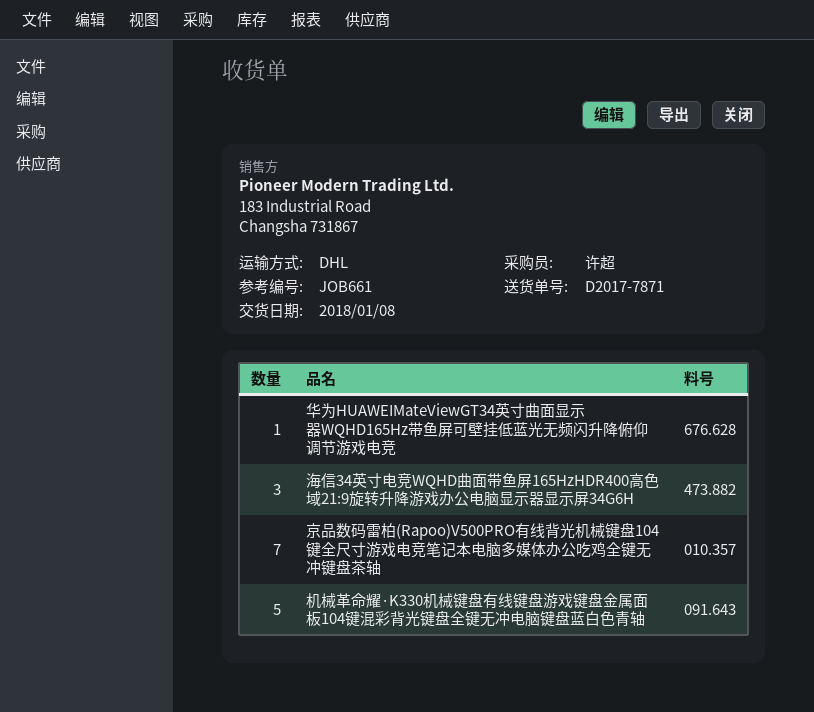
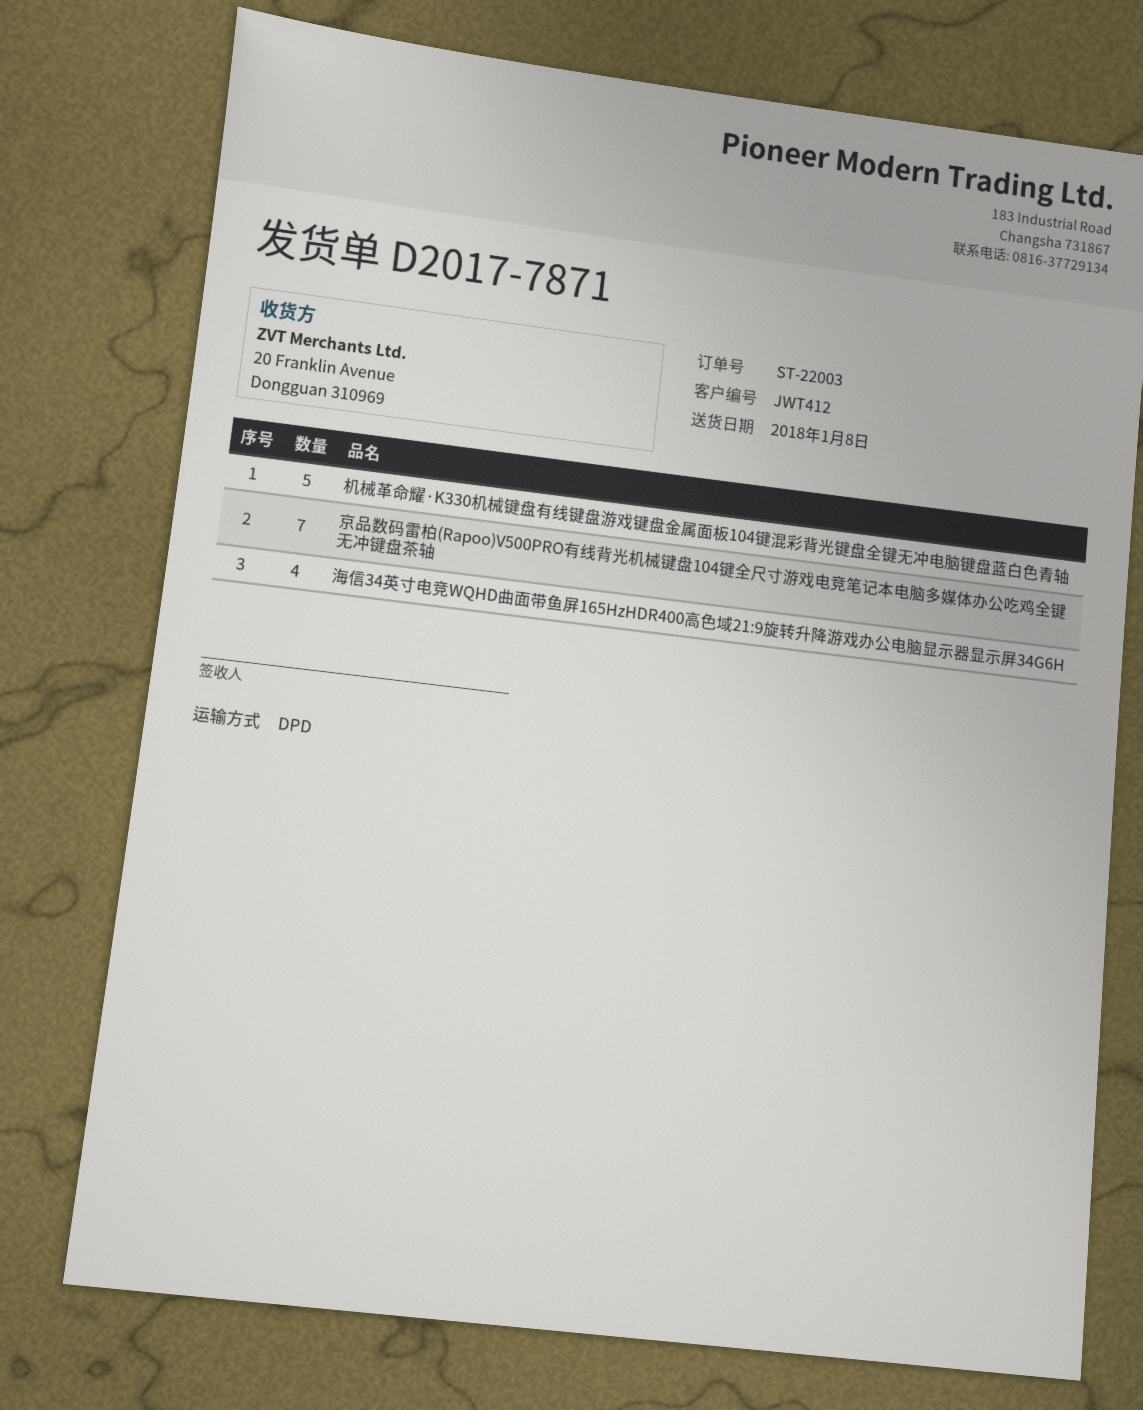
shipping method: DHL -> DPD
华为HUAWEIMateViewGT34英寸曲面显示器WQHD165Hz带鱼屏可壁挂低蓝光无频闪升降俯仰调节游戏电竞: 1 -> none
海信34英寸电竞WQHD曲面带鱼屏165HzHDR400高色域21:9旋转升降游戏办公电脑显示器显示屏34G6H: 3 -> 4

